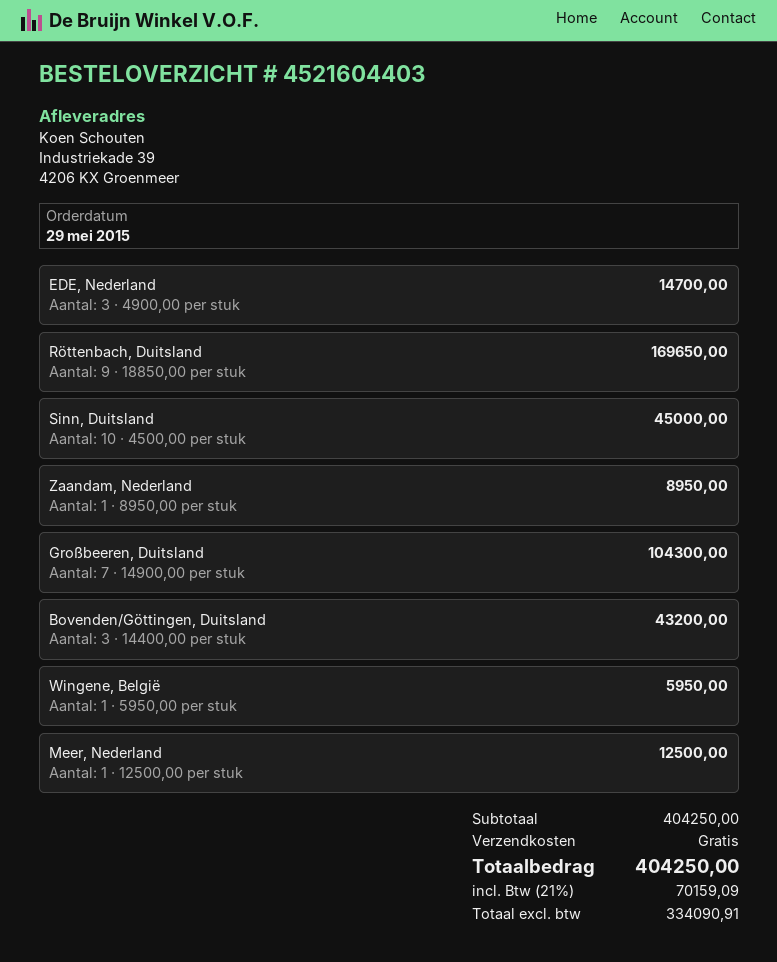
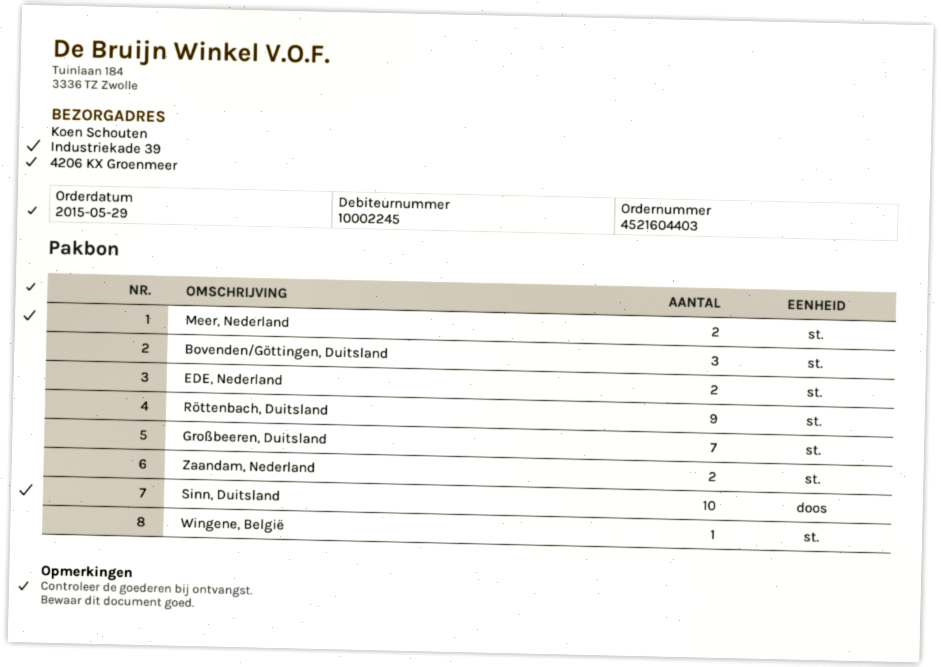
EDE, Nederland: 3 -> 2
Zaandam, Nederland: 1 -> 2
Meer, Nederland: 1 -> 2

